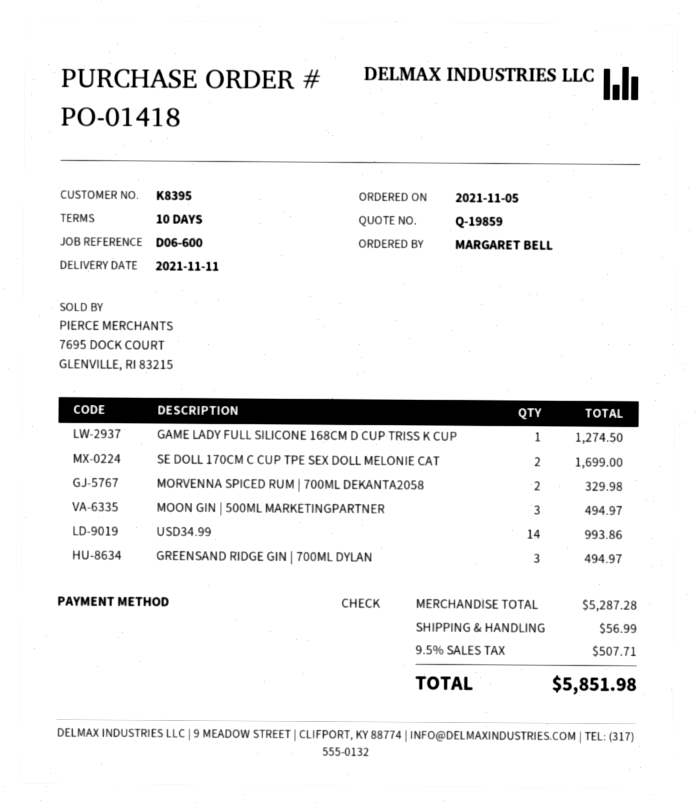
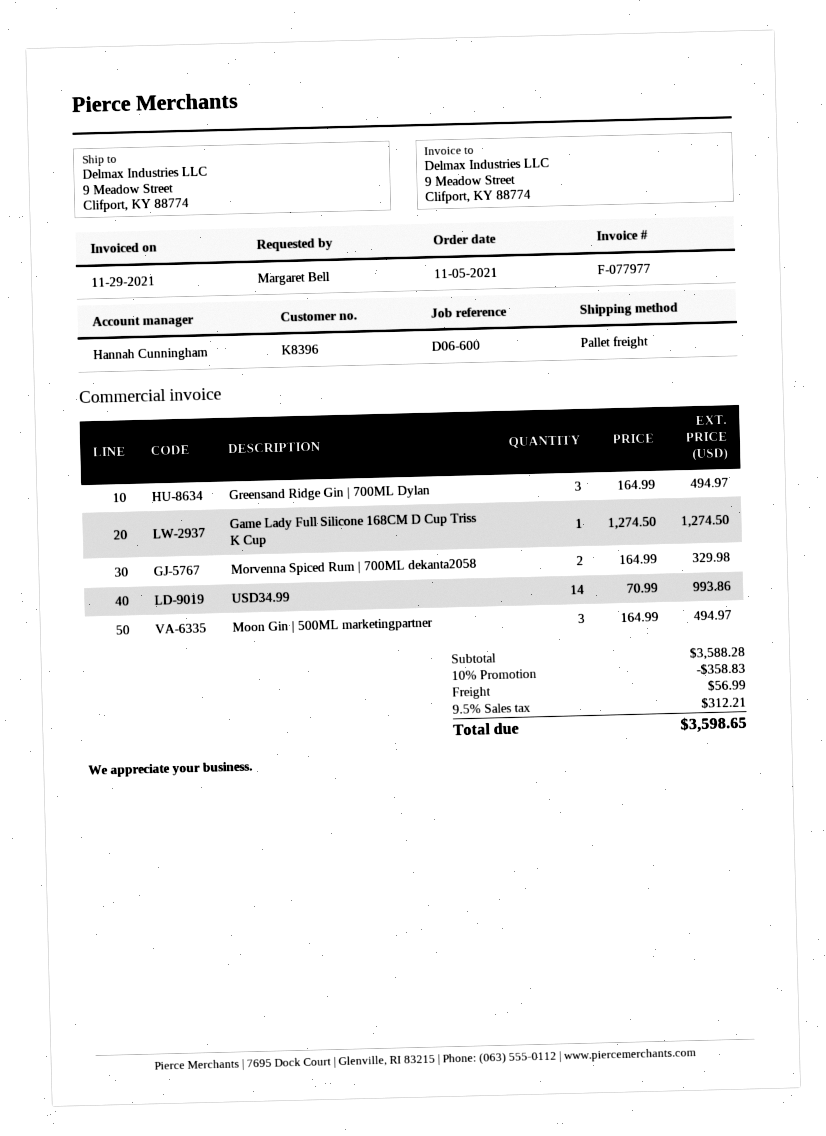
customer number: K8395 -> K8396
SE DOLL 170CM C CUP TPE SEX DOLL MELONIE CAT: 2 for 1699.00 -> none
subtotal: 5287.28 -> 3588.28
discount: none -> 10% = 358.83
tax: 9.5% = 507.71 -> 9.5% = 312.21
total: 5851.98 -> 3598.65

